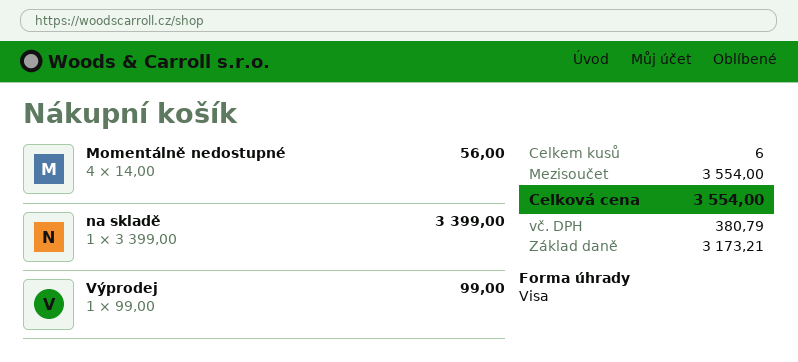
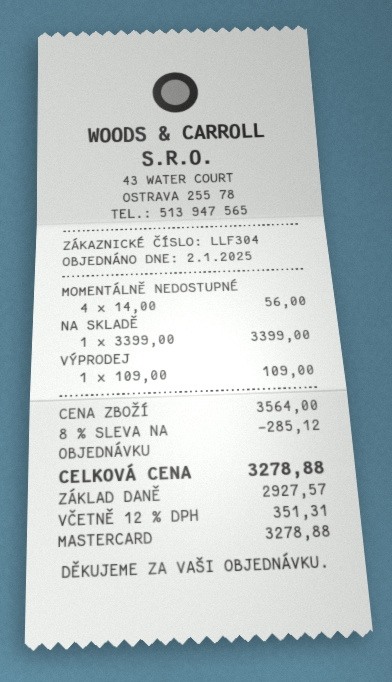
payment method: Visa -> Mastercard
Výprodej: 1 x 99.00 = 99.00 -> 1 x 109.00 = 109.00
subtotal: 3554.00 -> 3564.00
discount: none -> 8% = 285.12
net: 3173.21 -> 2927.57
tax: 380.79 -> 351.31
total: 3554.00 -> 3278.88

